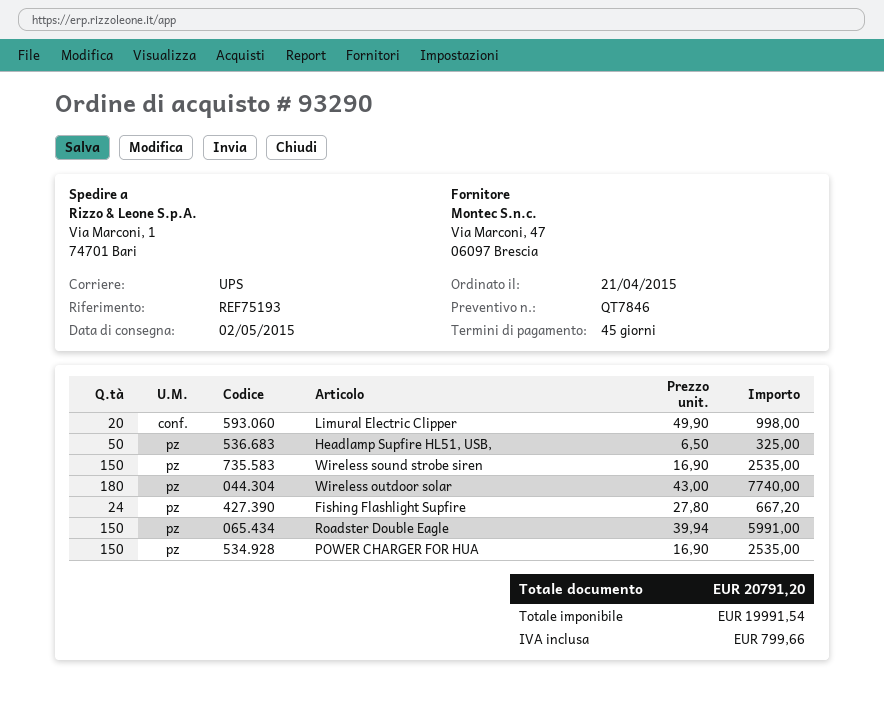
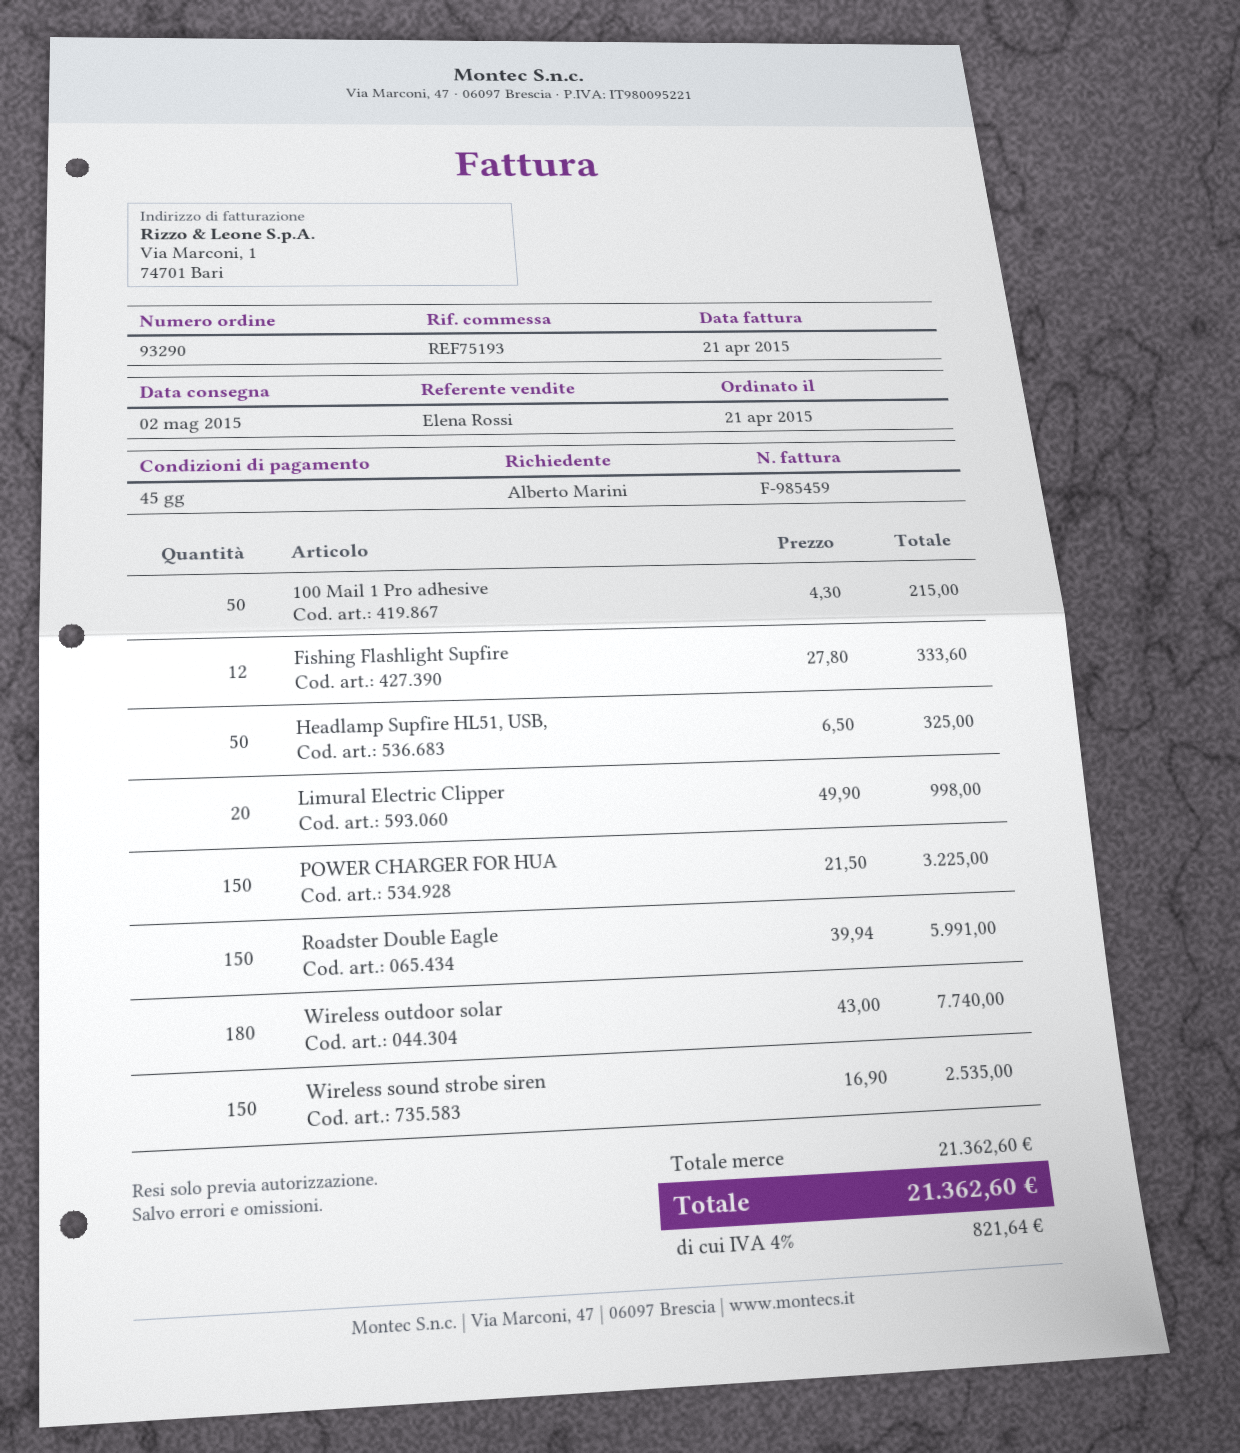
Fishing Flashlight Supfire: 24 x 27.80 = 667.20 -> 12 x 27.80 = 333.60
POWER CHARGER FOR HUA: 150 x 16.90 = 2535.00 -> 150 x 21.50 = 3225.00
100 Mail 1 Pro adhesive: none -> 50 x 4.30 = 215.00
tax: 799.66 -> 821.64
total: 20791.20 -> 21362.60

